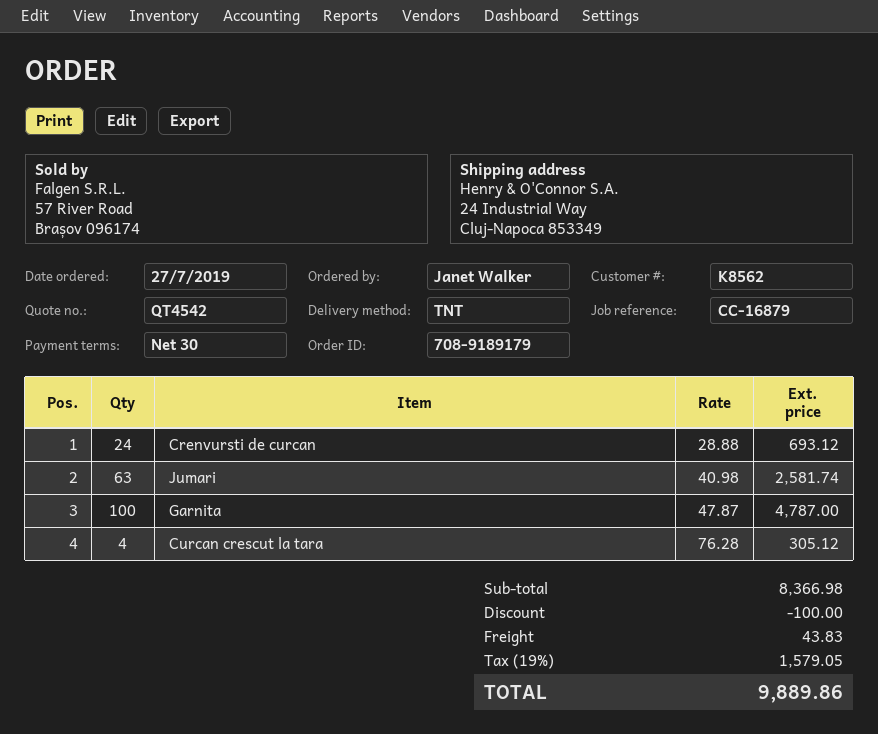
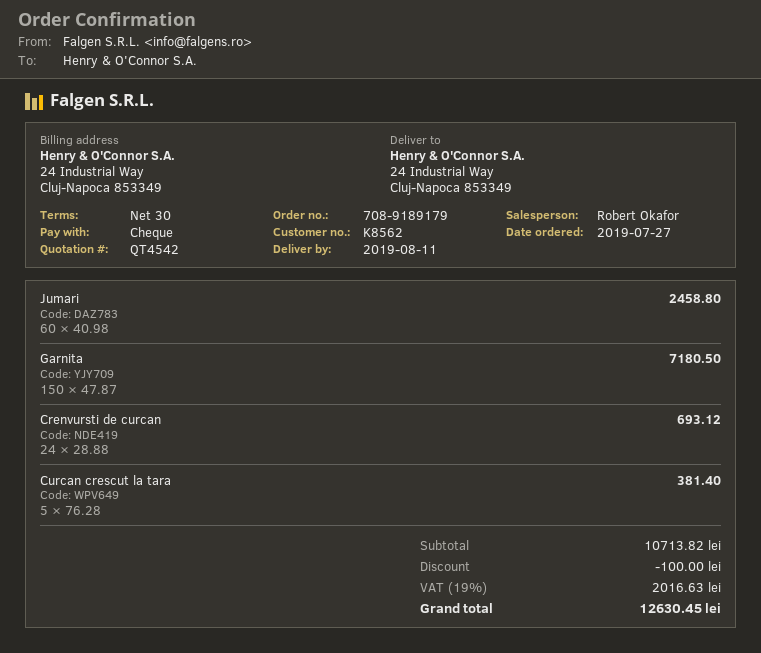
Jumari: 63 x 40.98 = 2581.74 -> 60 x 40.98 = 2458.80
Garnita: 100 x 47.87 = 4787.00 -> 150 x 47.87 = 7180.50
Curcan crescut la tara: 4 x 76.28 = 305.12 -> 5 x 76.28 = 381.40
subtotal: 8366.98 -> 10713.82
shipping: 43.83 -> none
tax: 19% = 1579.05 -> 19% = 2016.63
total: 9889.86 -> 12630.45

